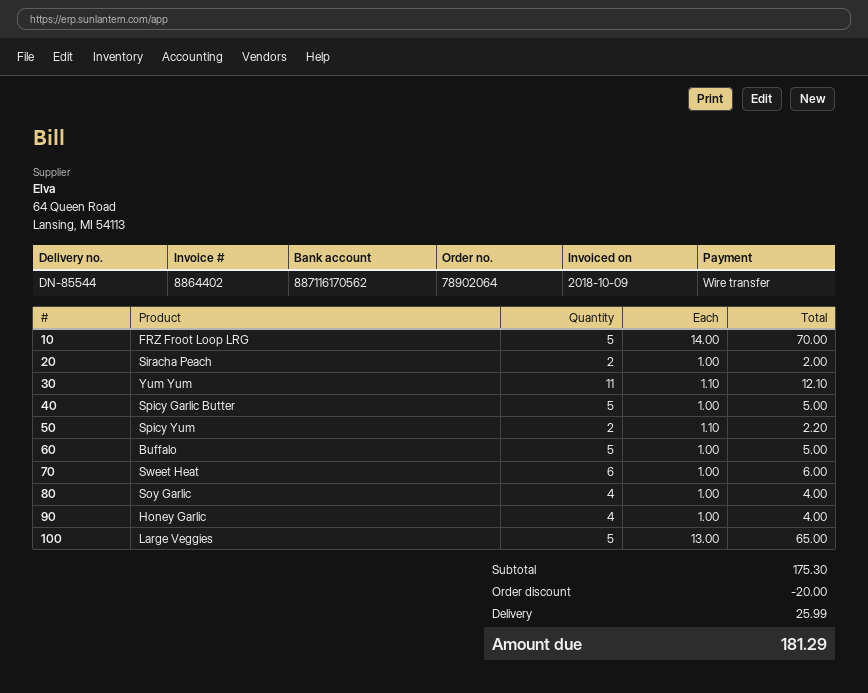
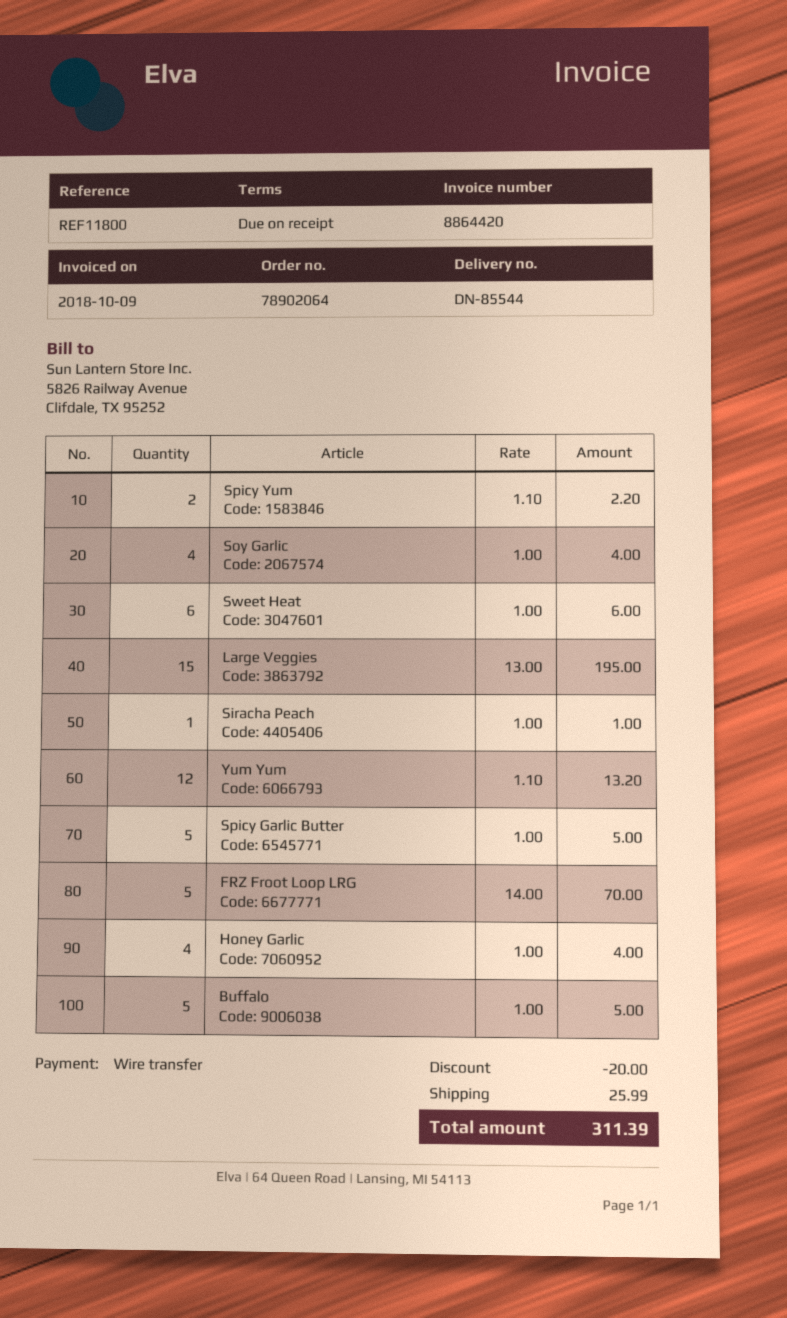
invoice number: 8864402 -> 8864420
Siracha Peach: 2 x 1.00 = 2.00 -> 1 x 1.00 = 1.00
Yum Yum: 11 x 1.10 = 12.10 -> 12 x 1.10 = 13.20
Large Veggies: 5 x 13.00 = 65.00 -> 15 x 13.00 = 195.00
total: 181.29 -> 311.39

